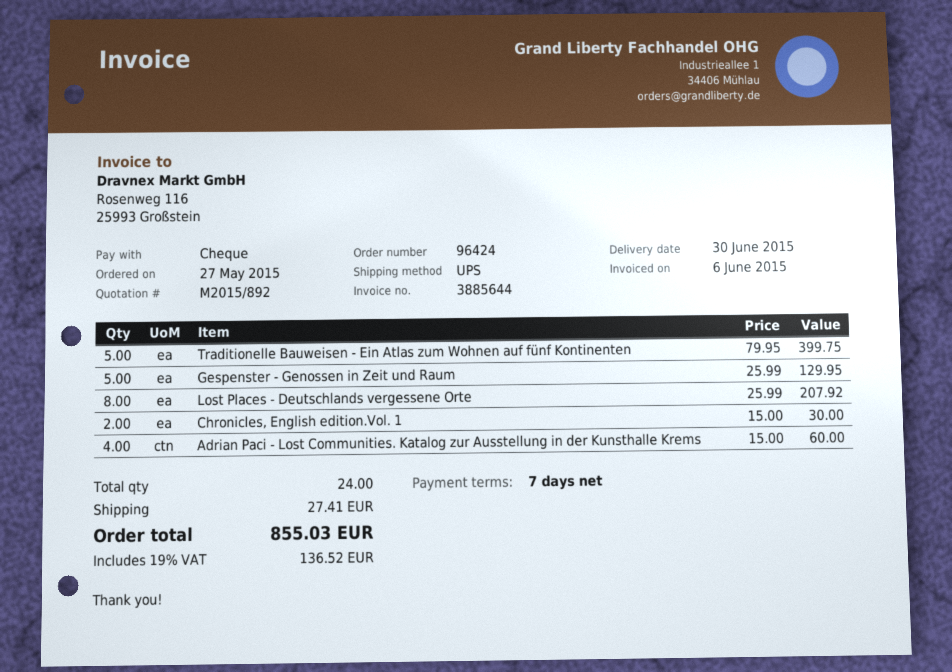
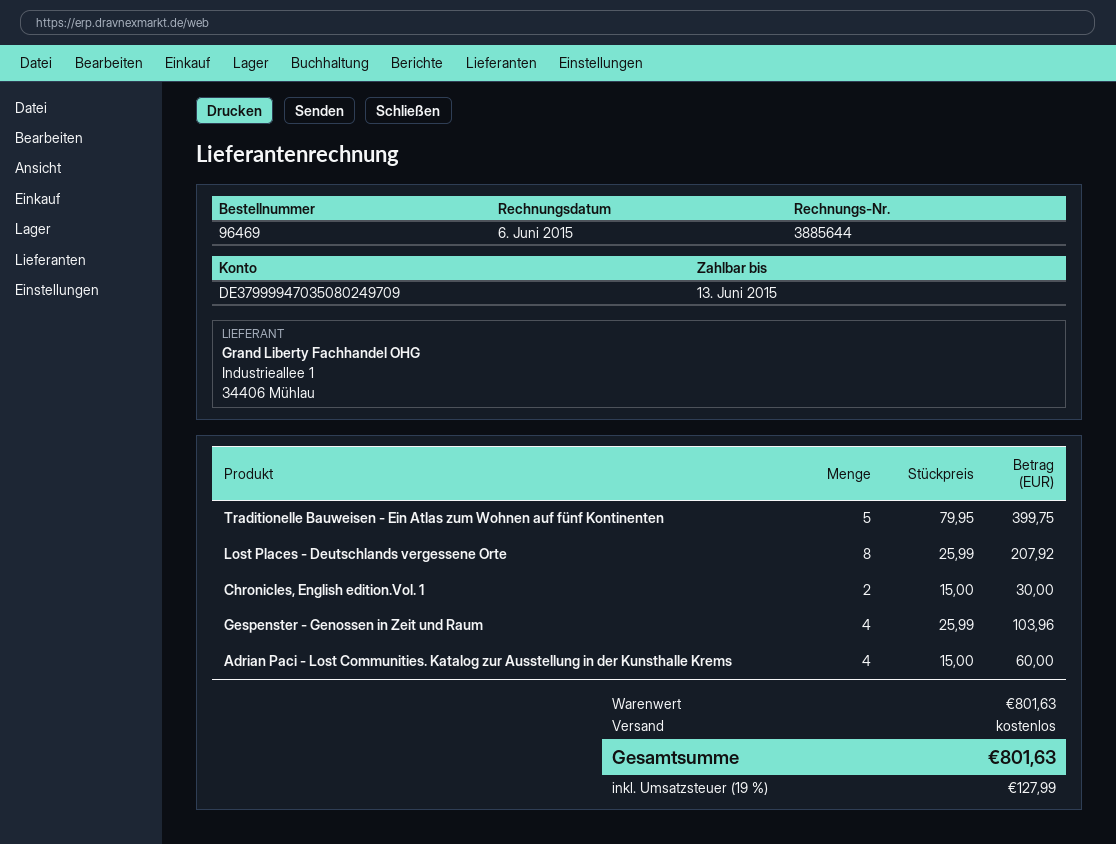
order number: 96424 -> 96469
Gespenster - Genossen in Zeit und Raum: 5 x 25.99 = 129.95 -> 4 x 25.99 = 103.96
shipping: 27.41 -> 0.00
tax: 19% = 136.52 -> 19% = 127.99
total: 855.03 -> 801.63

